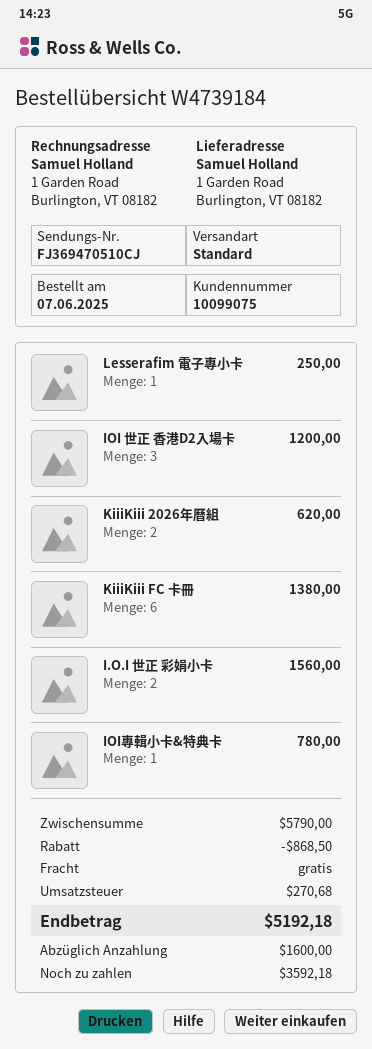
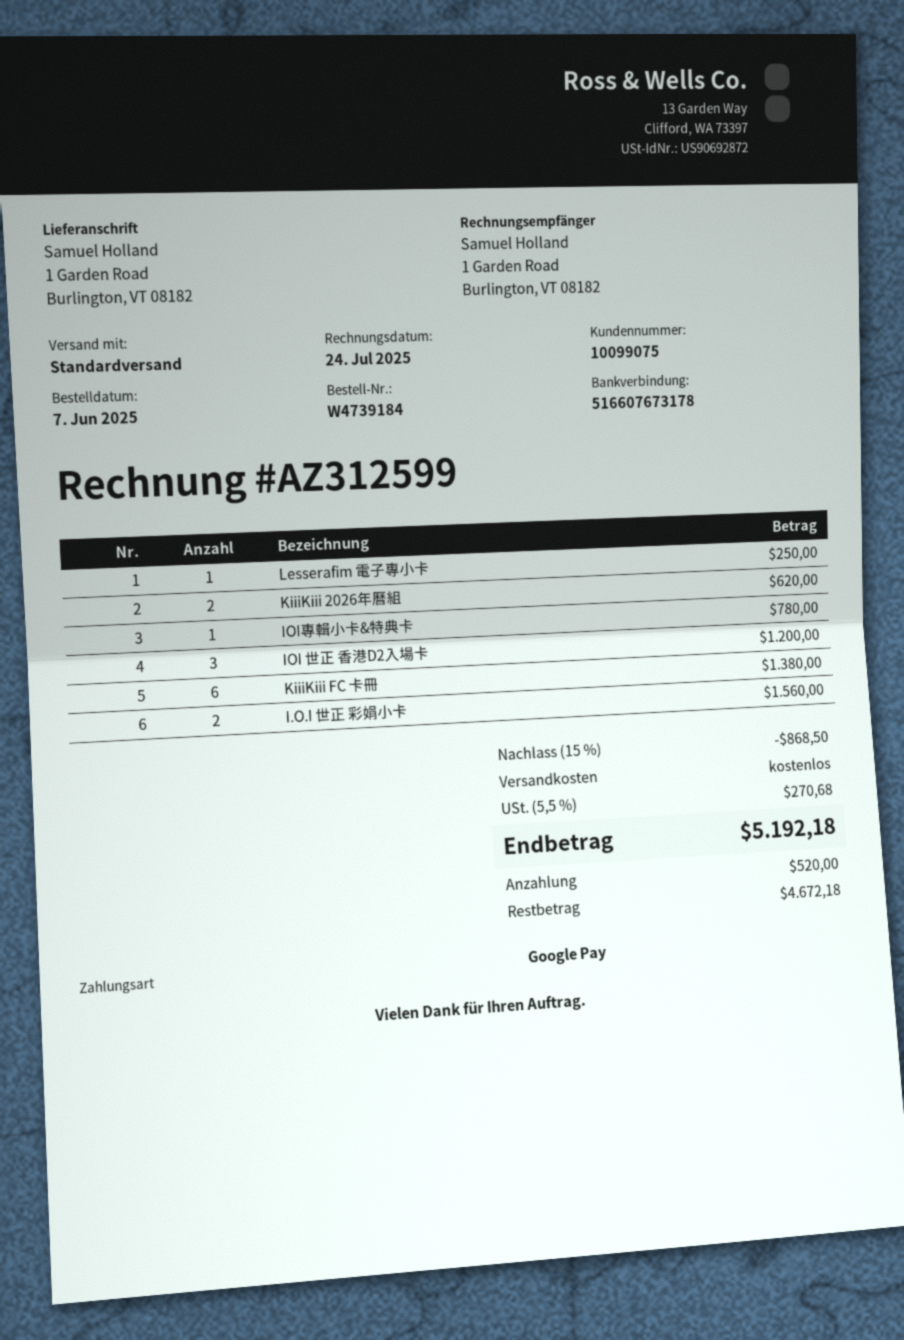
deposit: 1600.00 -> 520.00
balance: 3592.18 -> 4672.18

